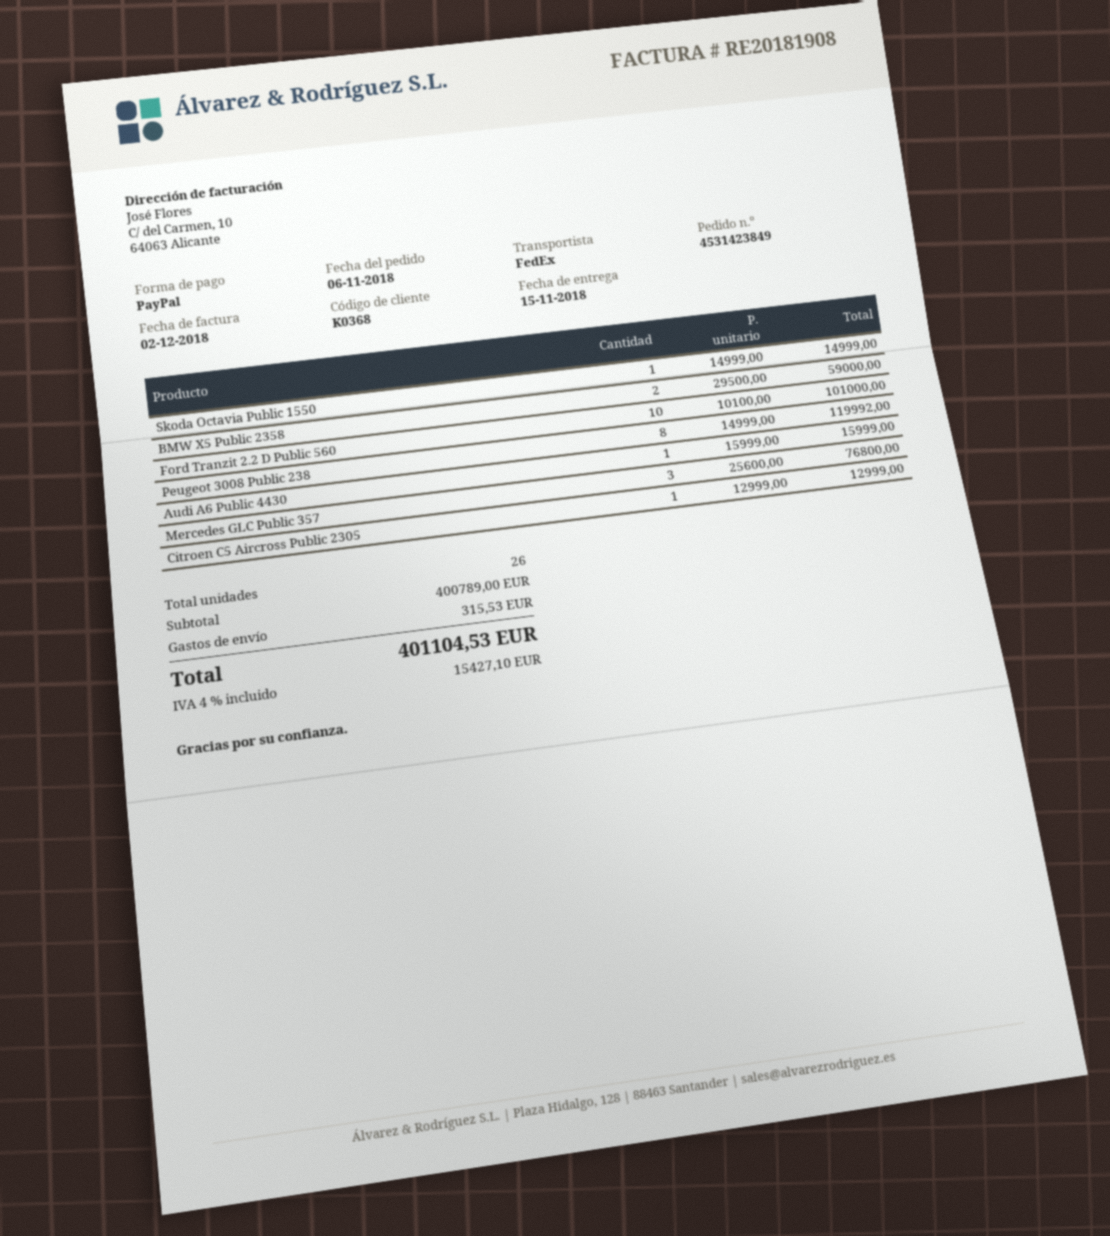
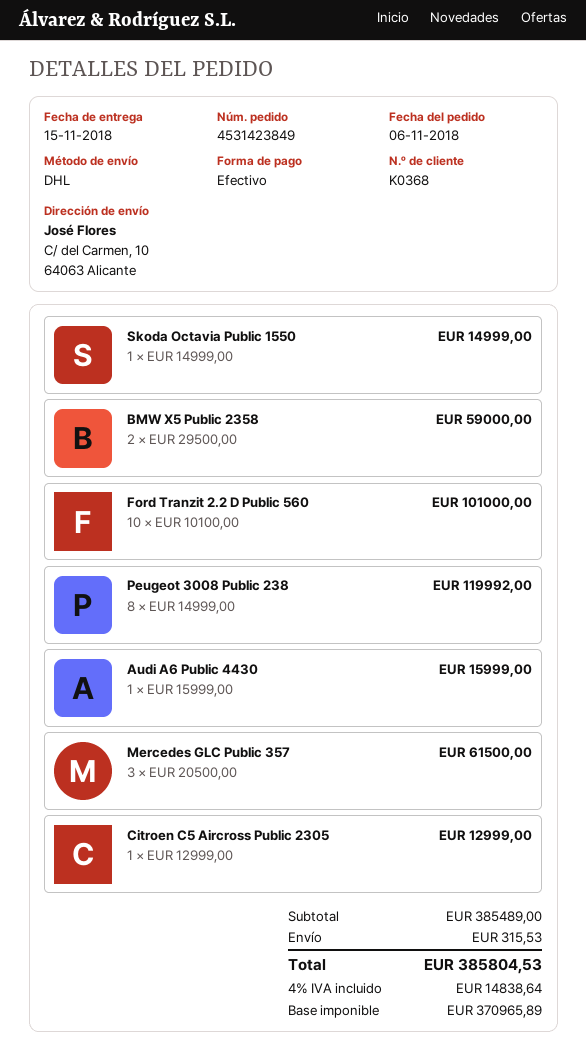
payment method: PayPal -> cash
shipping method: FedEx -> DHL
Mercedes GLC Public 357: 3 x 25600.00 = 76800.00 -> 3 x 20500.00 = 61500.00
subtotal: 400789.00 -> 385489.00
tax: 4% = 15427.10 -> 4% = 14838.64
total: 401104.53 -> 385804.53

